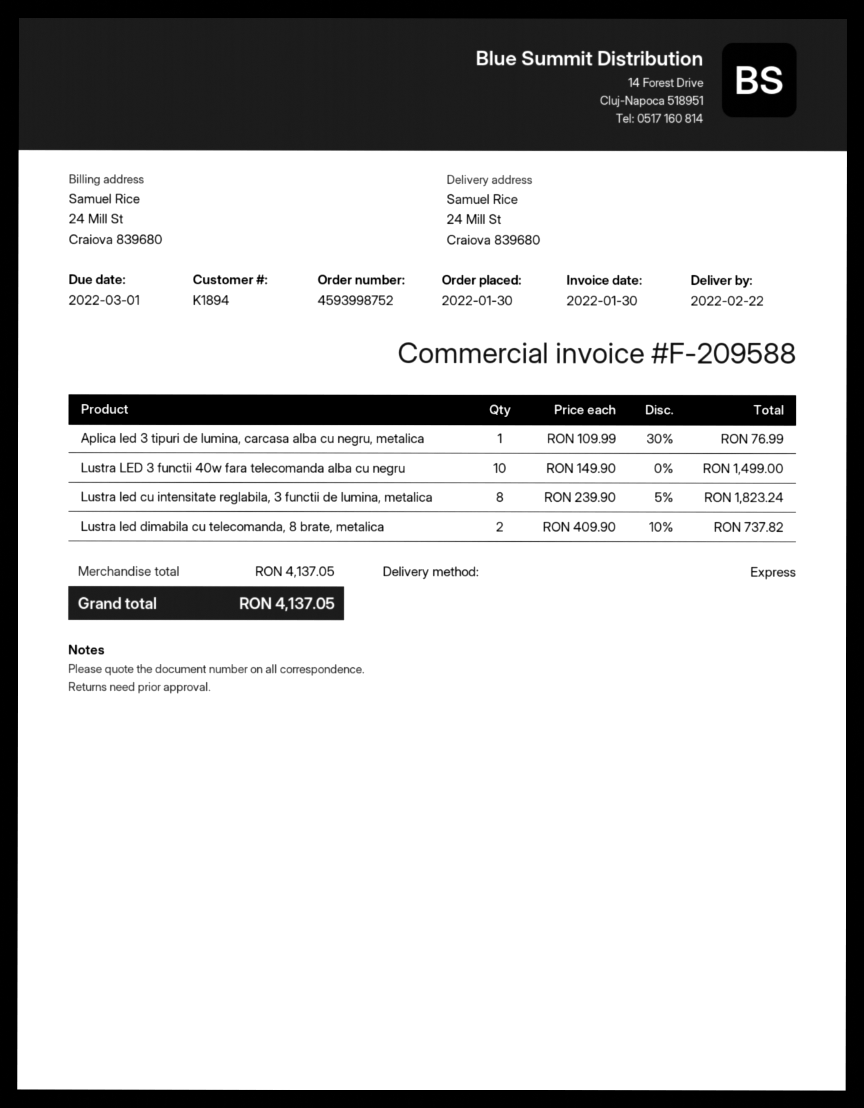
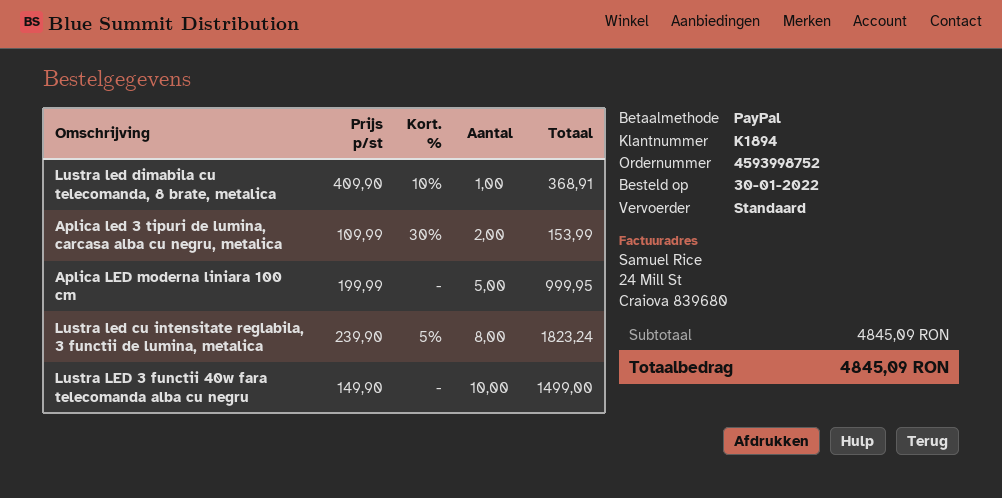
shipping method: express -> standard
Aplica led 3 tipuri de lumina, carcasa alba cu negru, metalica: 1 x 109.99 - 30% = 76.99 -> 2 x 109.99 - 30% = 153.99
Lustra led dimabila cu telecomanda, 8 brate, metalica: 2 x 409.90 - 10% = 737.82 -> 1 x 409.90 - 10% = 368.91
Aplica LED moderna liniara 100 cm: none -> 5 x 199.99 = 999.95
subtotal: 4137.05 -> 4845.09
total: 4137.05 -> 4845.09

